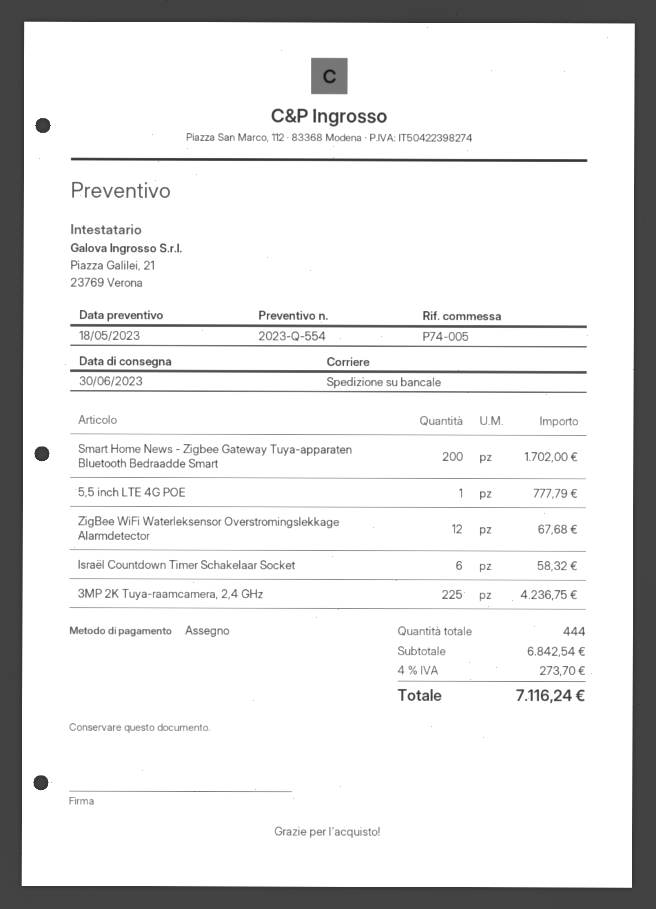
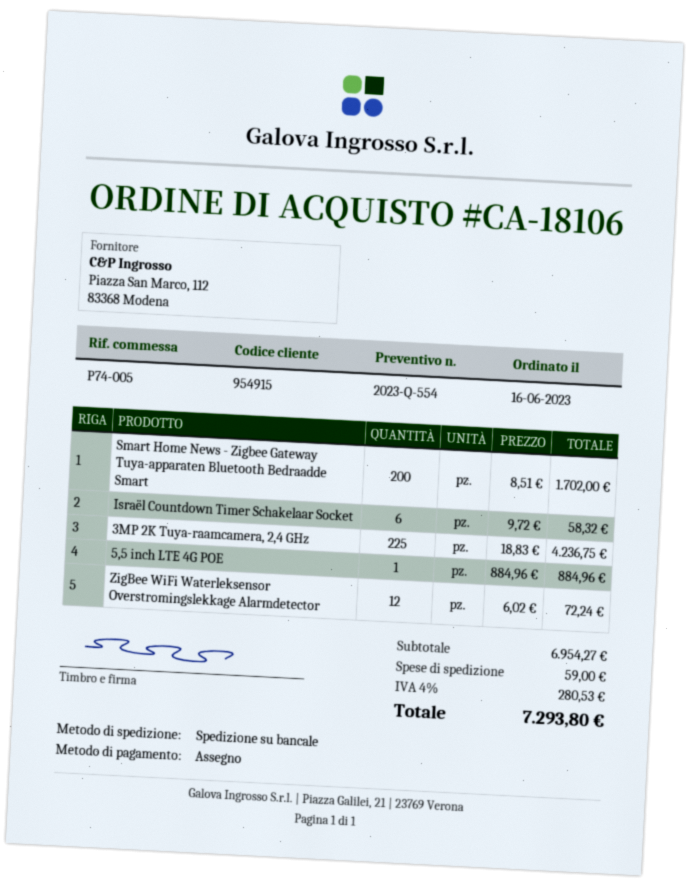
5,5 inch LTE 4G POE: 1 for 777.79 -> 1 for 884.96
ZigBee WiFi Waterleksensor Overstromingslekkage Alarmdetector: 12 for 67.68 -> 12 for 72.24
subtotal: 6842.54 -> 6954.27
shipping: none -> 59.00
tax: 4% = 273.70 -> 4% = 280.53
total: 7116.24 -> 7293.80

